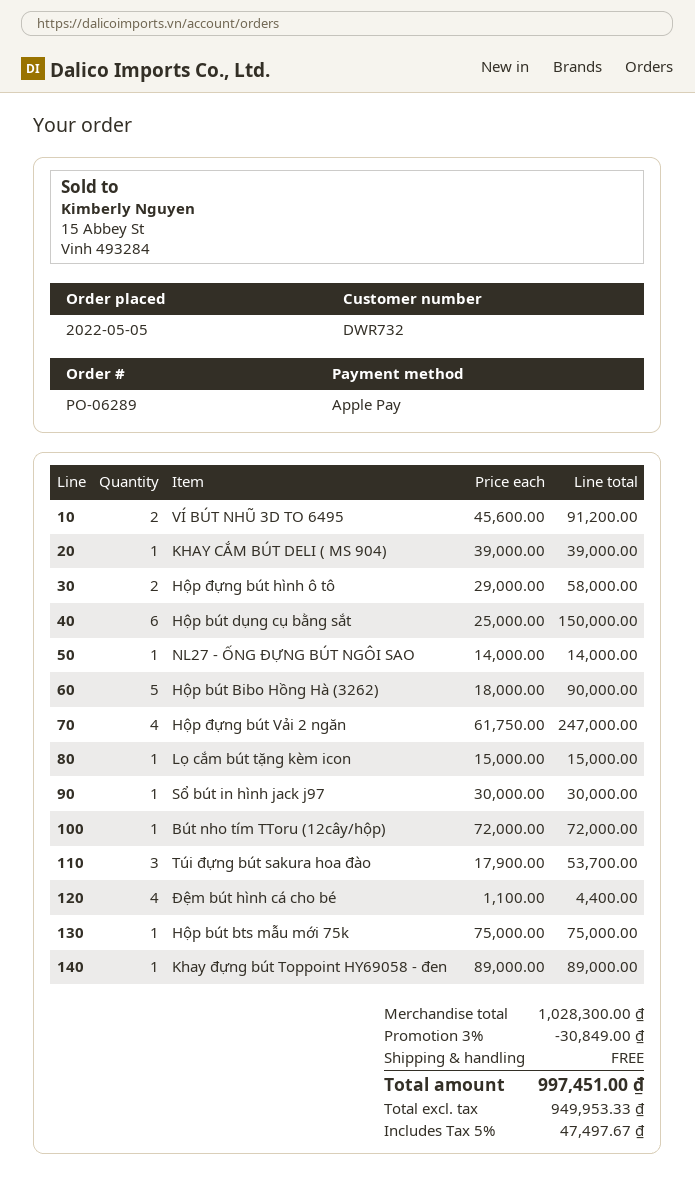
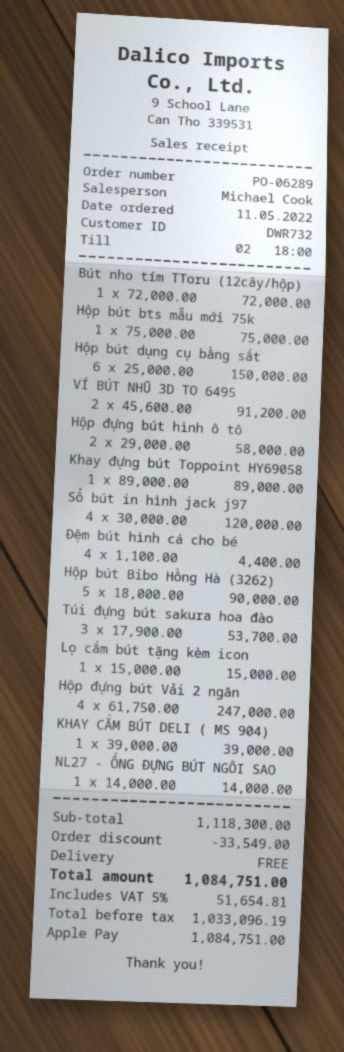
order date: 2022-05-05 -> 2022-05-11
Sổ bút in hình jack j97: 1 x 30000.00 = 30000.00 -> 4 x 30000.00 = 120000.00
subtotal: 1028300.00 -> 1118300.00
discount: 30849.00 -> 33549.00
net: 949953.33 -> 1033096.19
tax: 5% = 47497.67 -> 5% = 51654.81
total: 997451.00 -> 1084751.00

